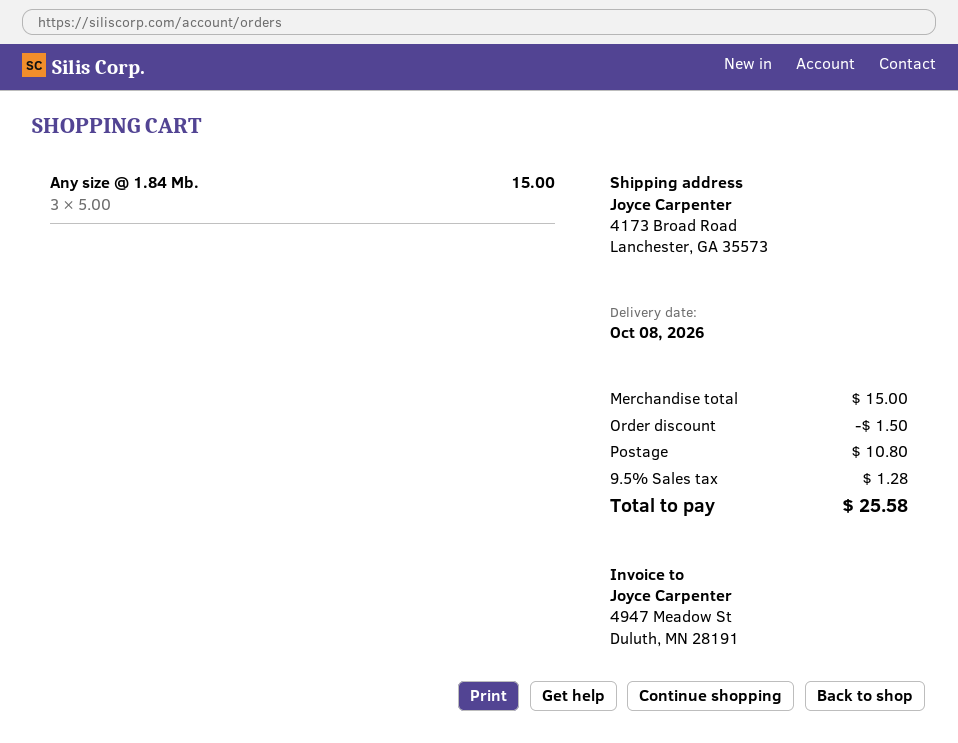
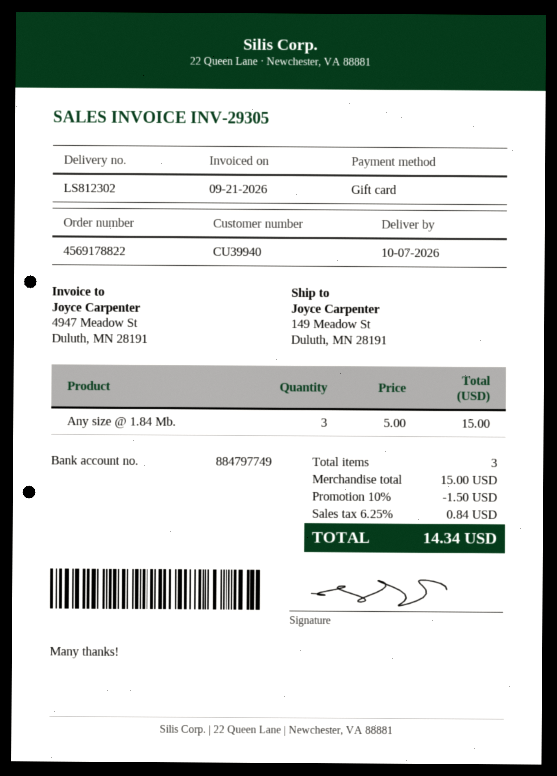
delivery date: 2026-10-08 -> 2026-10-07
ship to: 4173 Broad Road, Lanchester, GA 35573 -> 149 Meadow St, Duluth, MN 28191
shipping: 10.80 -> none
tax: 9.5% = 1.28 -> 6.25% = 0.84
total: 25.58 -> 14.34

